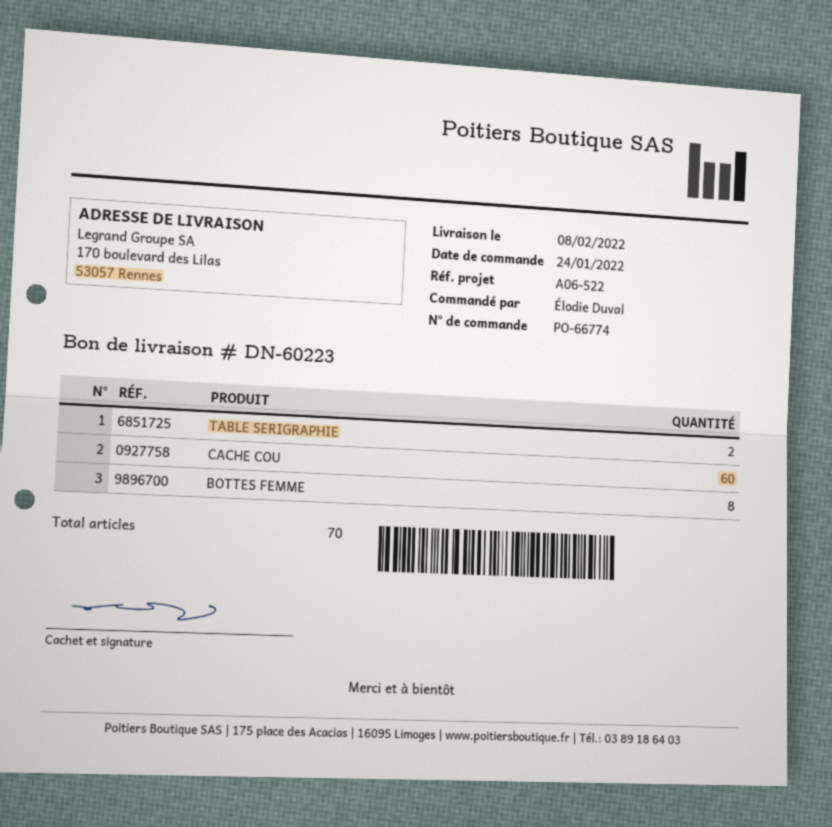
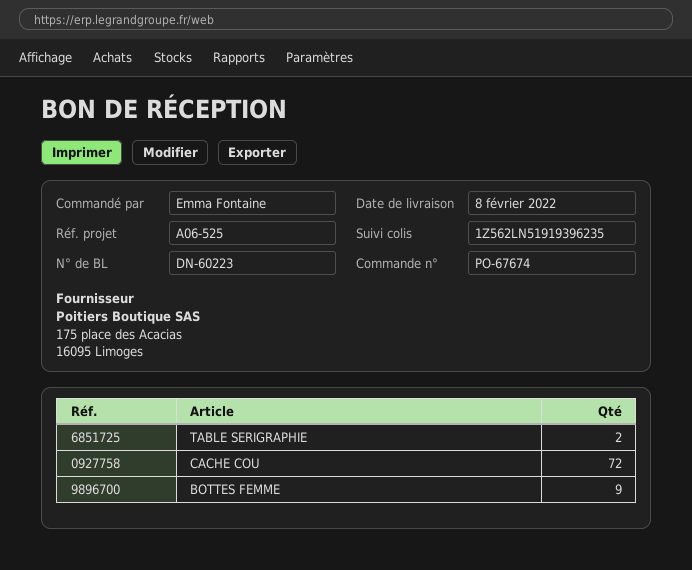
order number: PO-66774 -> PO-67674
reference: A06-522 -> A06-525
ordered by: Élodie Duval -> Emma Fontaine
CACHE COU: 60 -> 72
BOTTES FEMME: 8 -> 9

